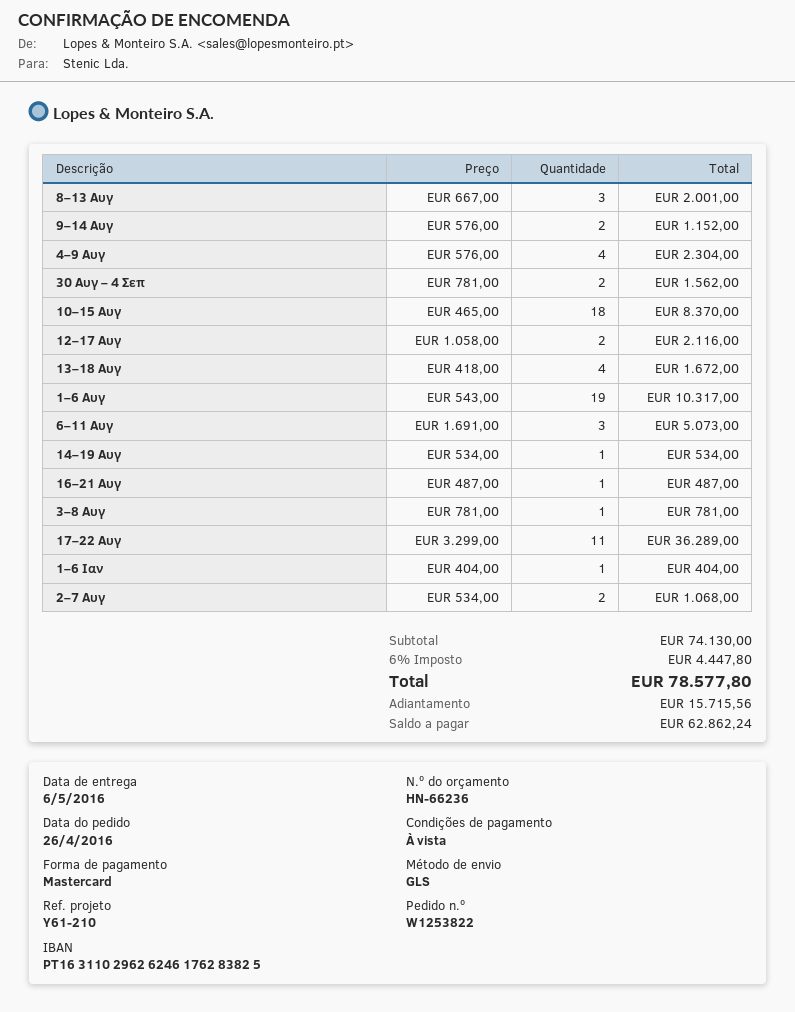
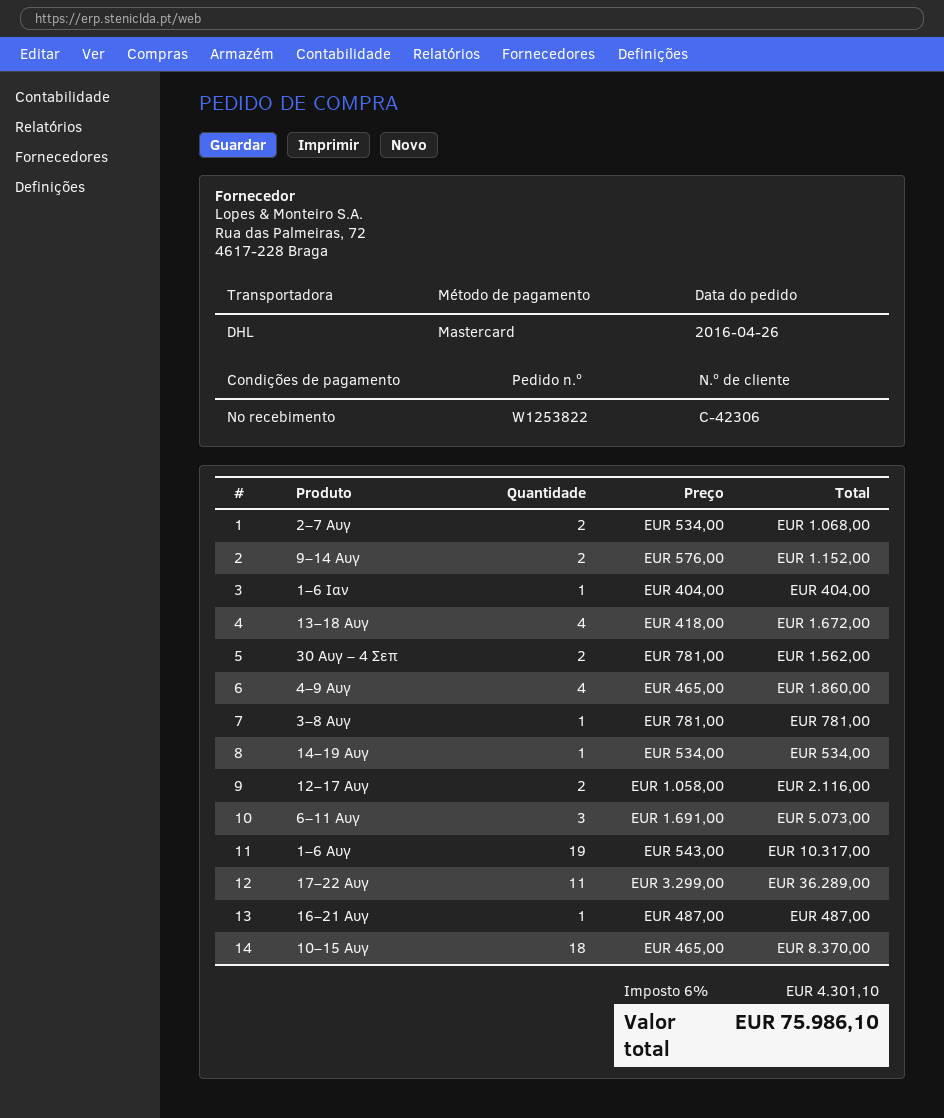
shipping method: GLS -> DHL
8–13 Αυγ: 3 x 667.00 = 2001.00 -> none
4–9 Αυγ: 4 x 576.00 = 2304.00 -> 4 x 465.00 = 1860.00
tax: 6% = 4447.80 -> 6% = 4301.10
total: 78577.80 -> 75986.10

